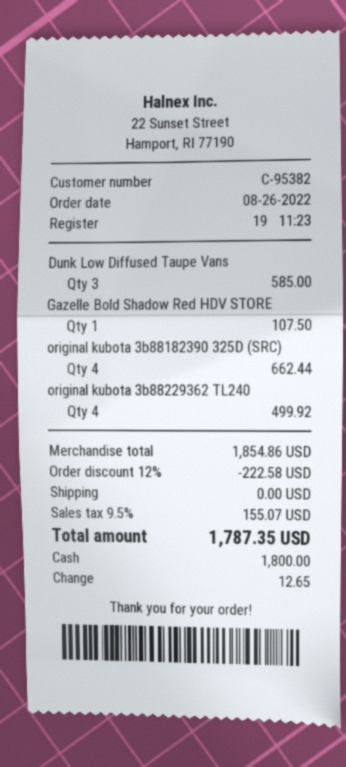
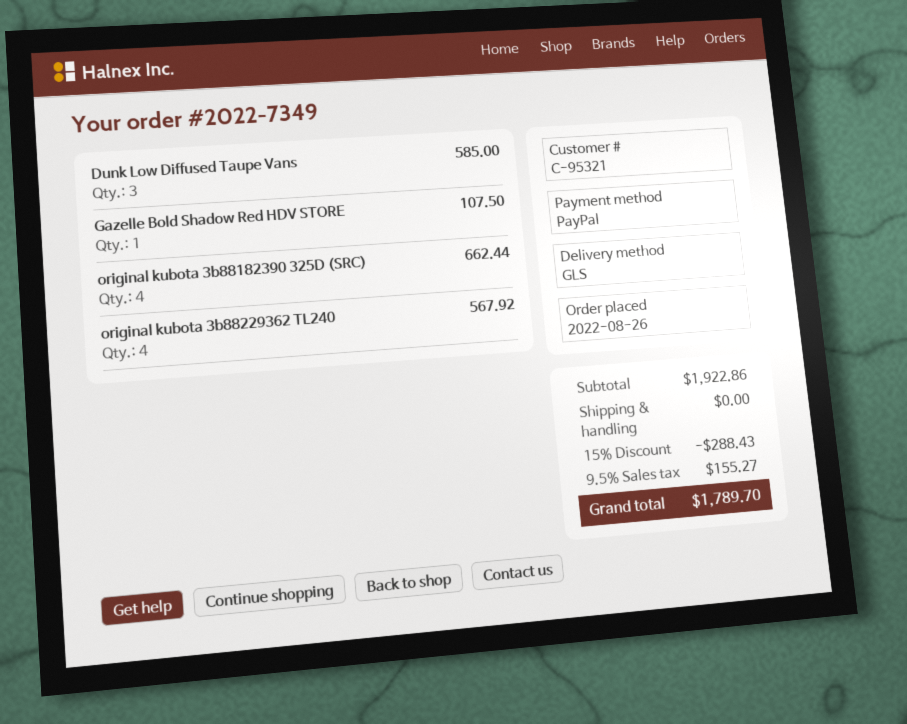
customer number: C-95382 -> C-95321
payment method: cash -> PayPal
original kubota 3b88229362 TL240: 4 for 499.92 -> 4 for 567.92
subtotal: 1854.86 -> 1922.86
discount: 12% = 222.58 -> 15% = 288.43
tax: 9.5% = 155.07 -> 9.5% = 155.27
total: 1787.35 -> 1789.70

